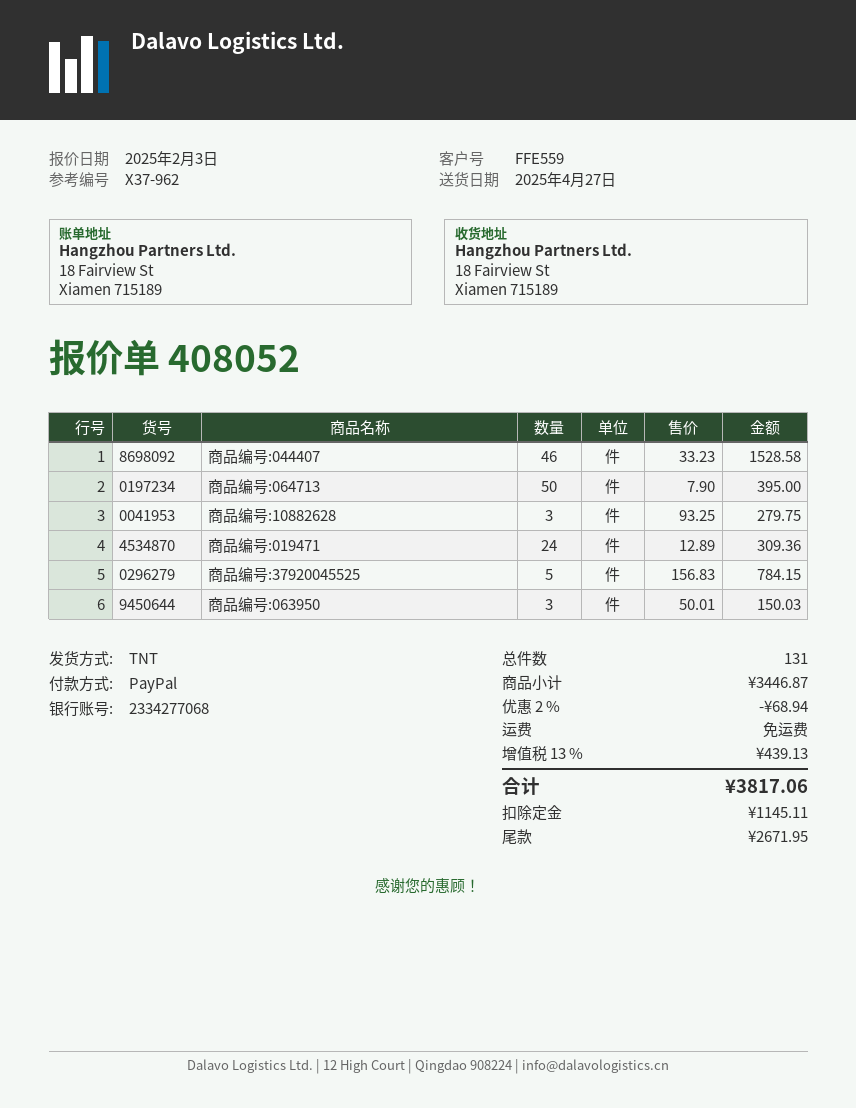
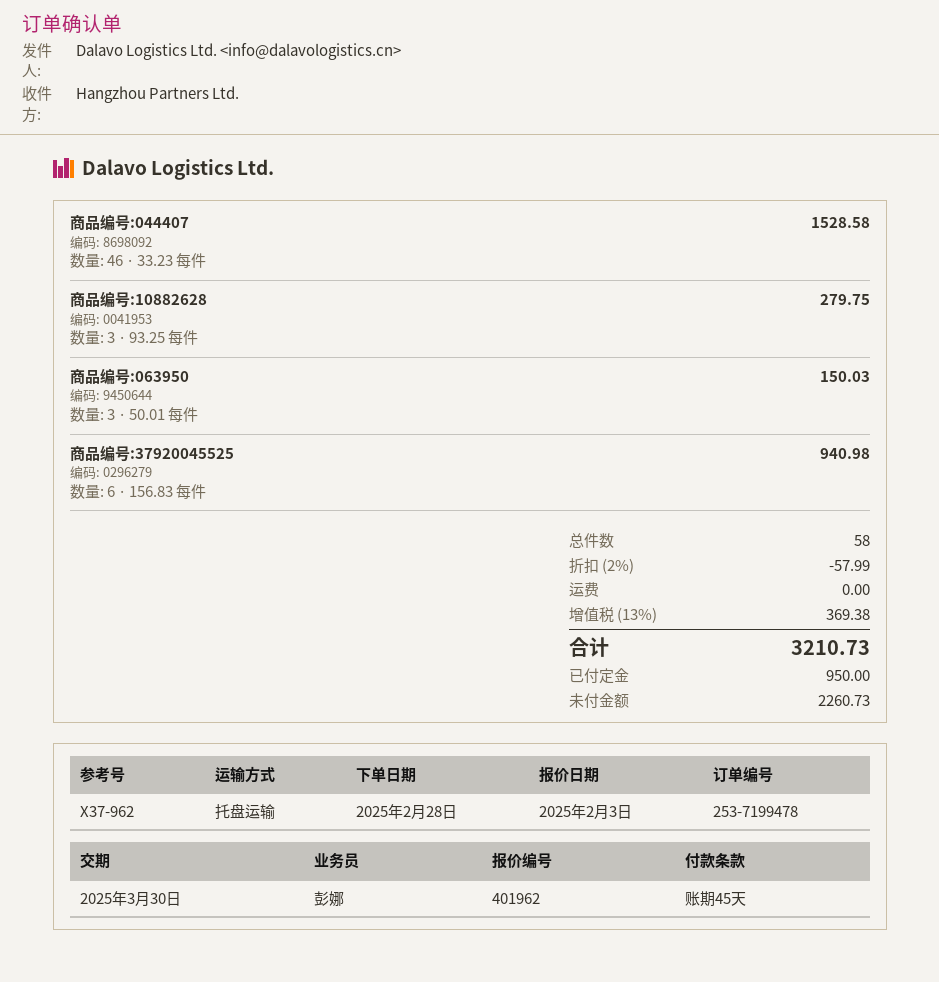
quote number: 408052 -> 401962
delivery date: 2025-04-27 -> 2025-03-30
shipping method: TNT -> pallet freight
商品编号:064713: 50 x 7.90 = 395.00 -> none
商品编号:019471: 24 x 12.89 = 309.36 -> none
商品编号:37920045525: 5 x 156.83 = 784.15 -> 6 x 156.83 = 940.98
total quantity: 131 -> 58
discount: 2% = 68.94 -> 2% = 57.99
tax: 13% = 439.13 -> 13% = 369.38
total: 3817.06 -> 3210.73
deposit: 1145.11 -> 950.00
balance: 2671.95 -> 2260.73

